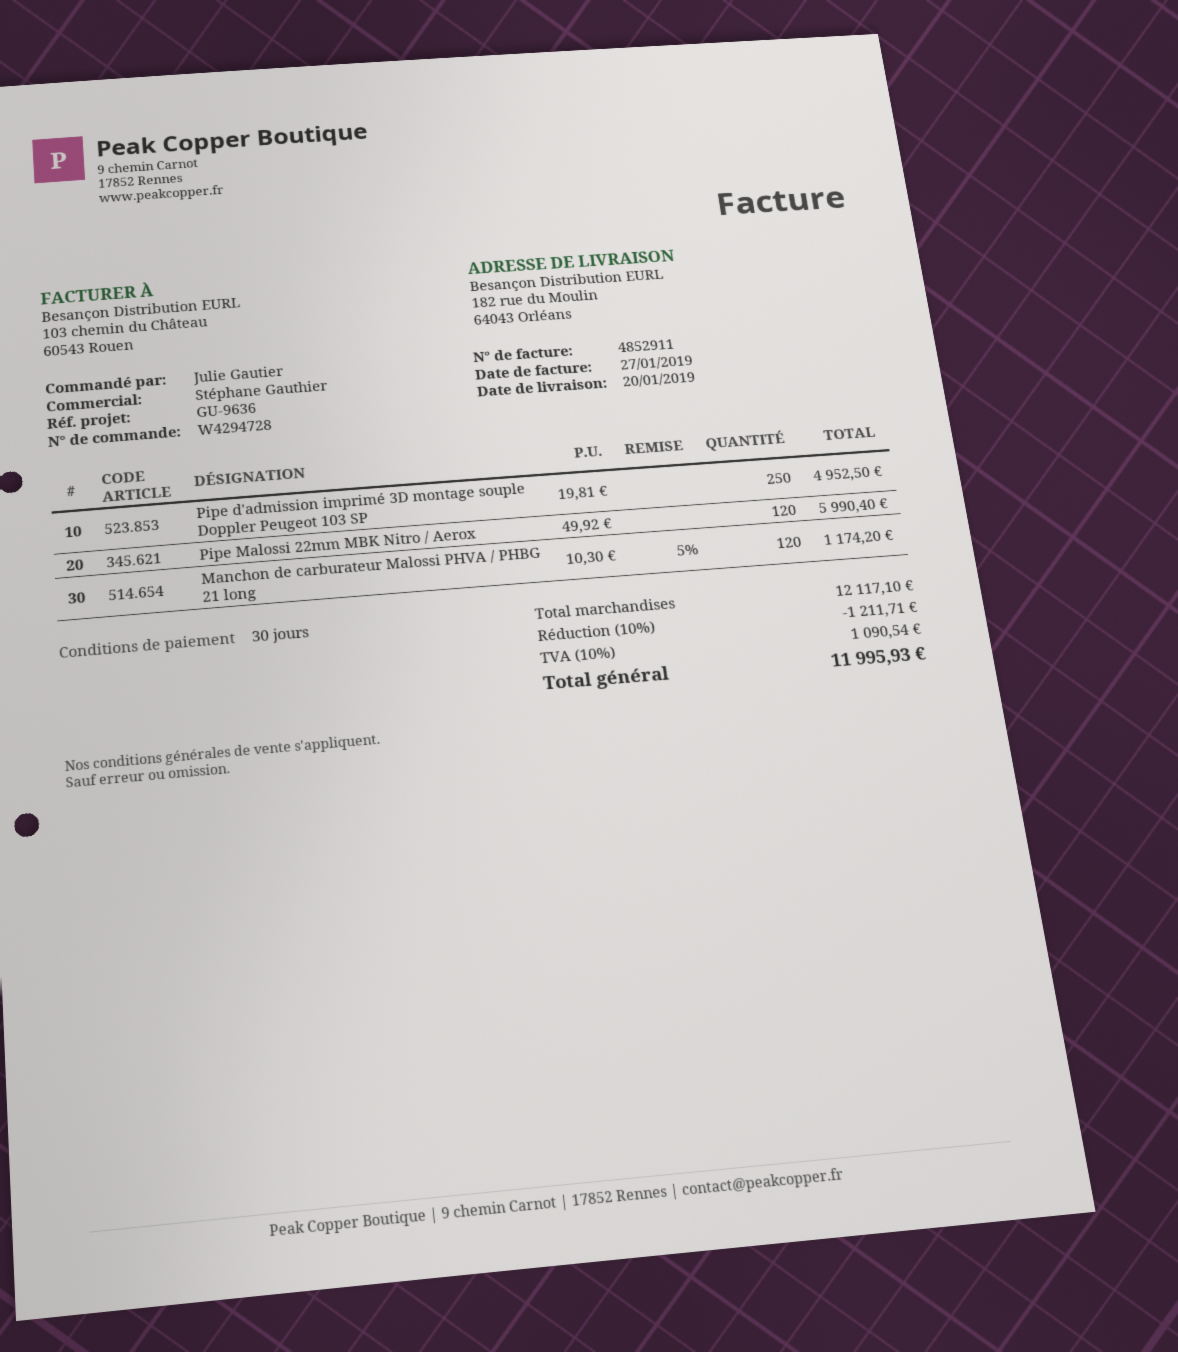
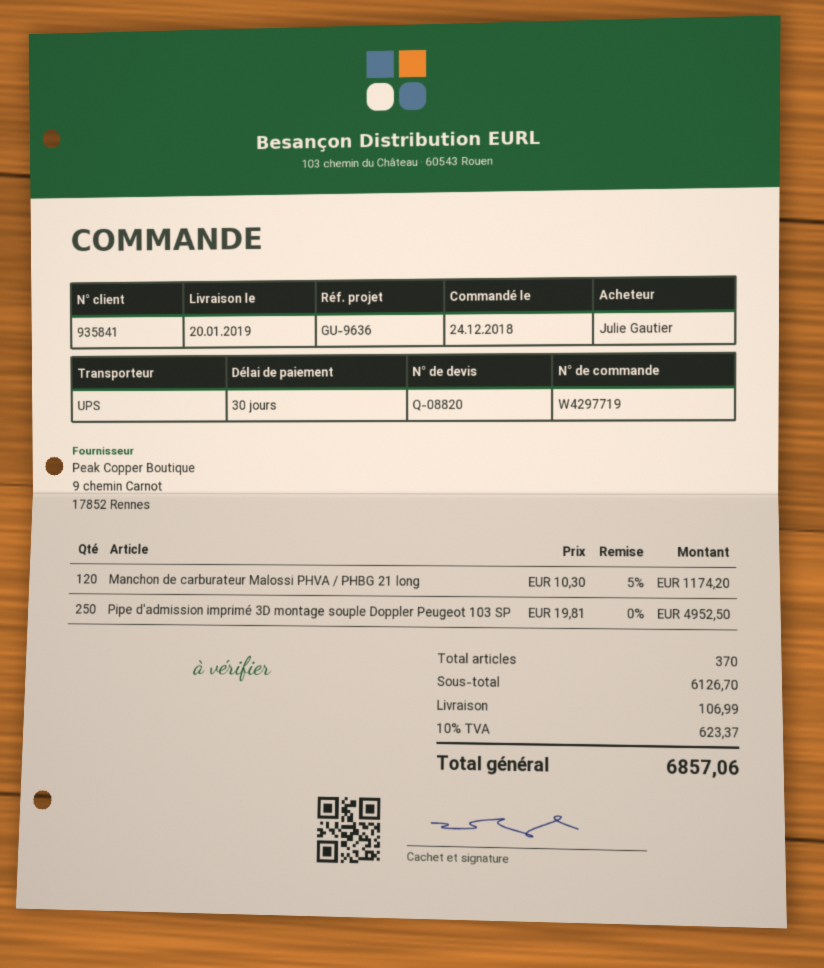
order number: W4294728 -> W4297719
Pipe Malossi 22mm MBK Nitro / Aerox: 120 x 49.92 = 5990.40 -> none
subtotal: 12117.10 -> 6126.70
discount: 10% = 1211.71 -> none
shipping: none -> 106.99
tax: 10% = 1090.54 -> 10% = 623.37
total: 11995.93 -> 6857.06

